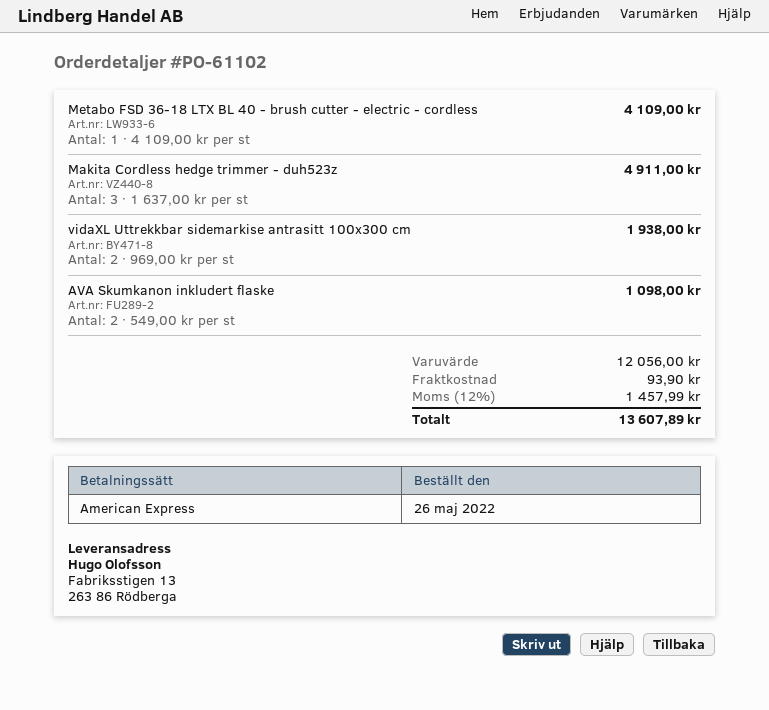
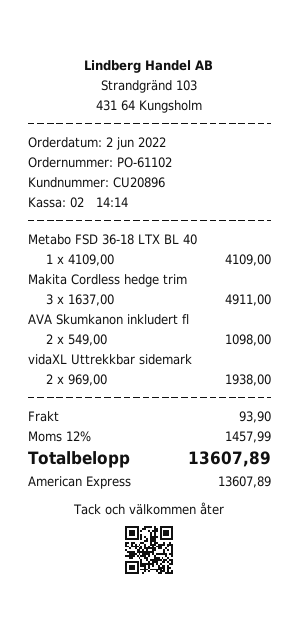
order date: 2022-05-26 -> 2022-06-02

